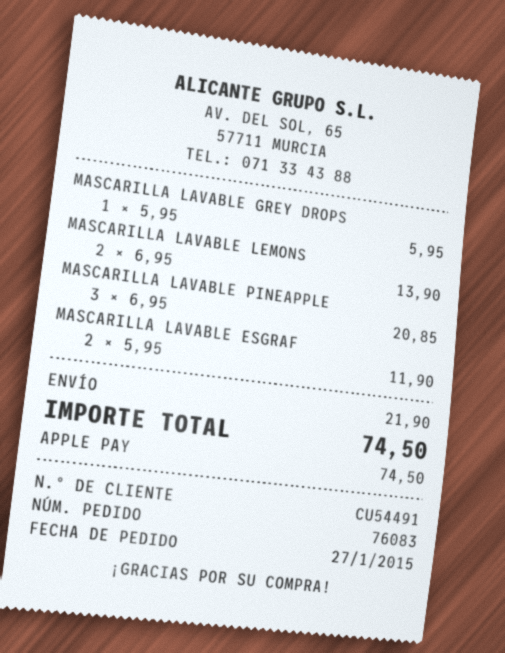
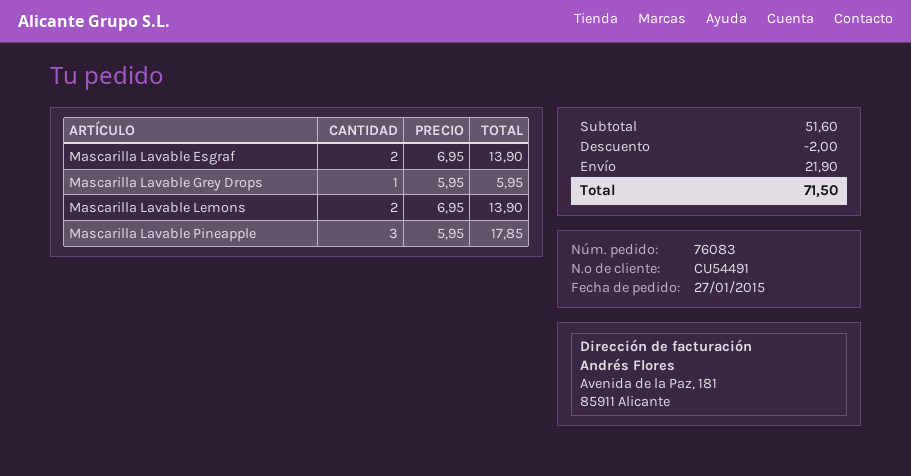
MASCARILLA LAVABLE PINEAPPLE: 3 x 6.95 = 20.85 -> 3 x 5.95 = 17.85
MASCARILLA LAVABLE ESGRAF: 2 x 5.95 = 11.90 -> 2 x 6.95 = 13.90
discount: none -> 2.00
total: 74.50 -> 71.50

